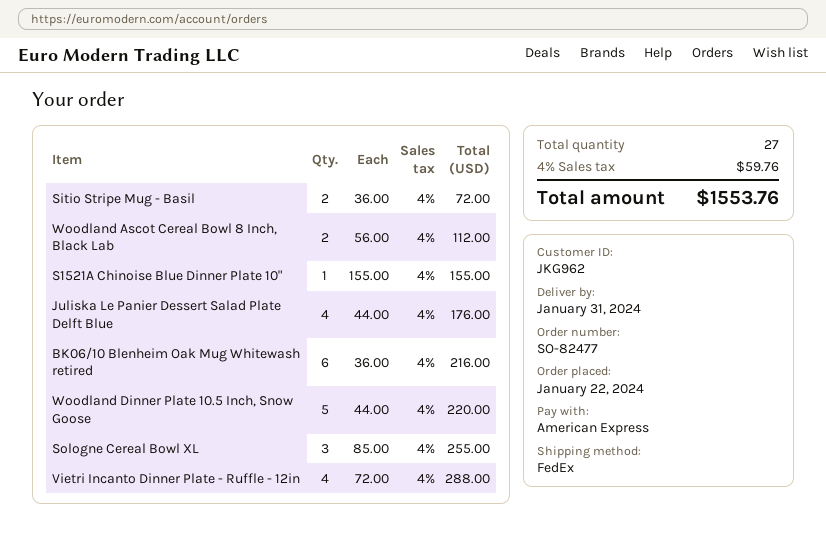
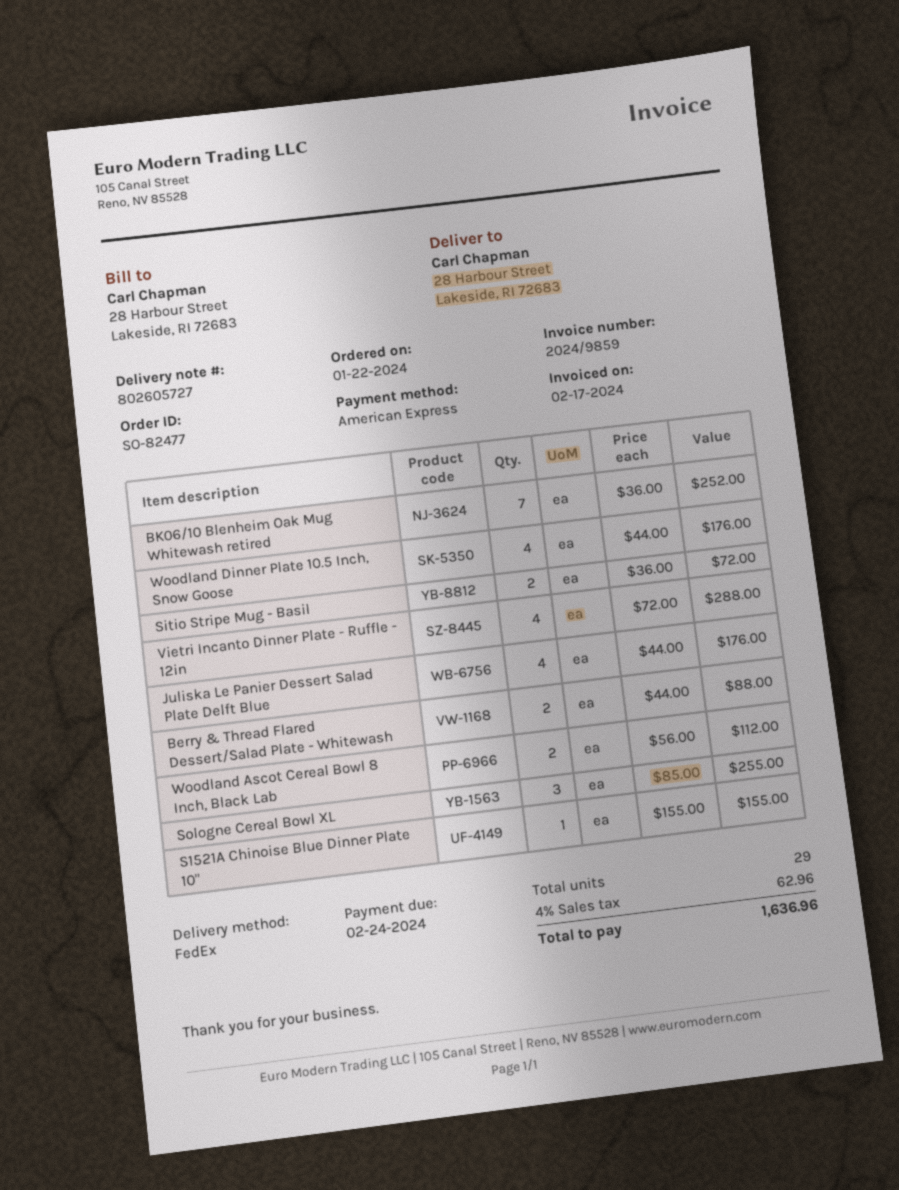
BK06/10 Blenheim Oak Mug Whitewash retired: 6 x 36.00 = 216.00 -> 7 x 36.00 = 252.00
Woodland Dinner Plate 10.5 Inch, Snow Goose: 5 x 44.00 = 220.00 -> 4 x 44.00 = 176.00
Berry & Thread Flared Dessert/Salad Plate - Whitewash: none -> 2 x 44.00 = 88.00
total quantity: 27 -> 29
tax: 4% = 59.76 -> 4% = 62.96
total: 1553.76 -> 1636.96

